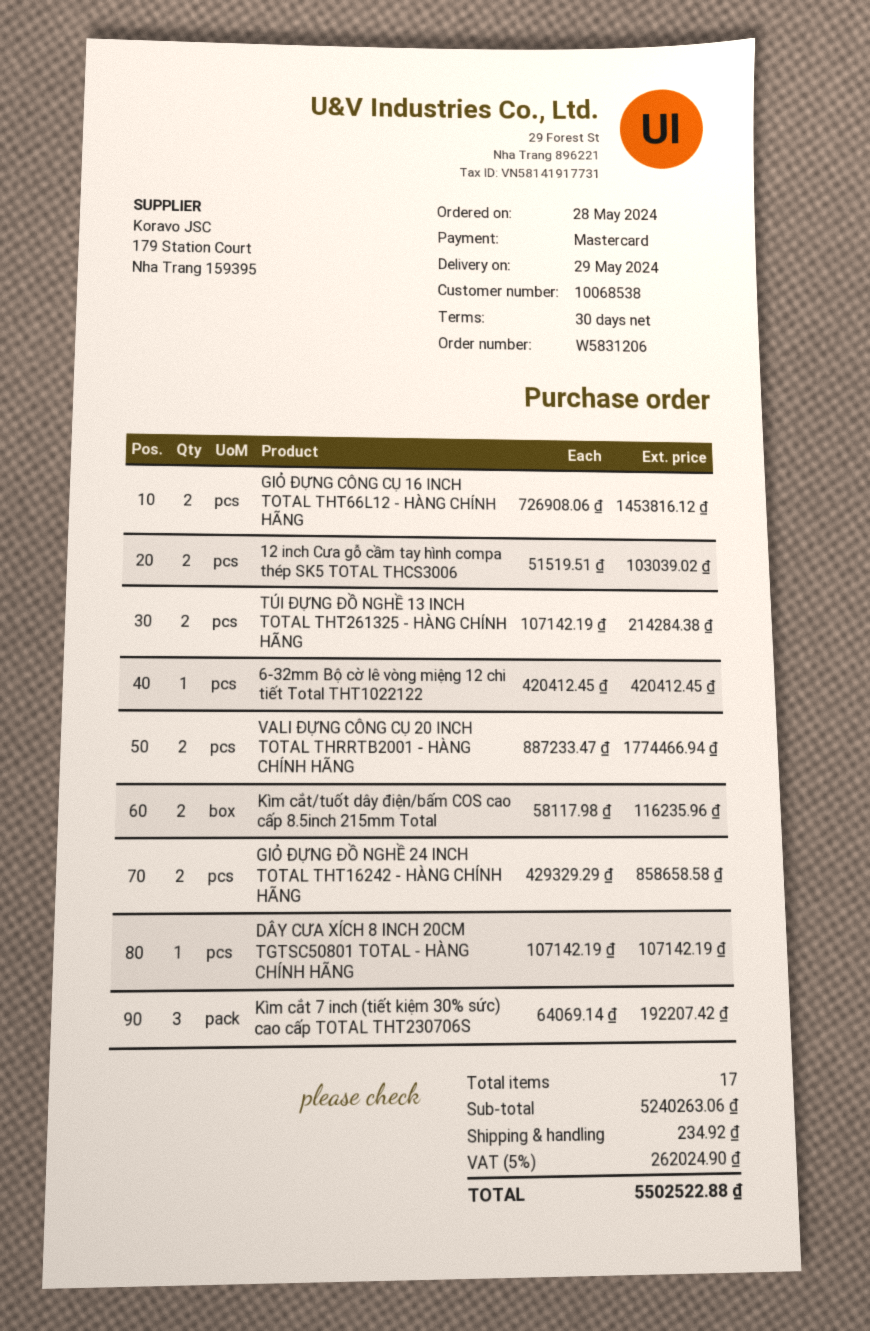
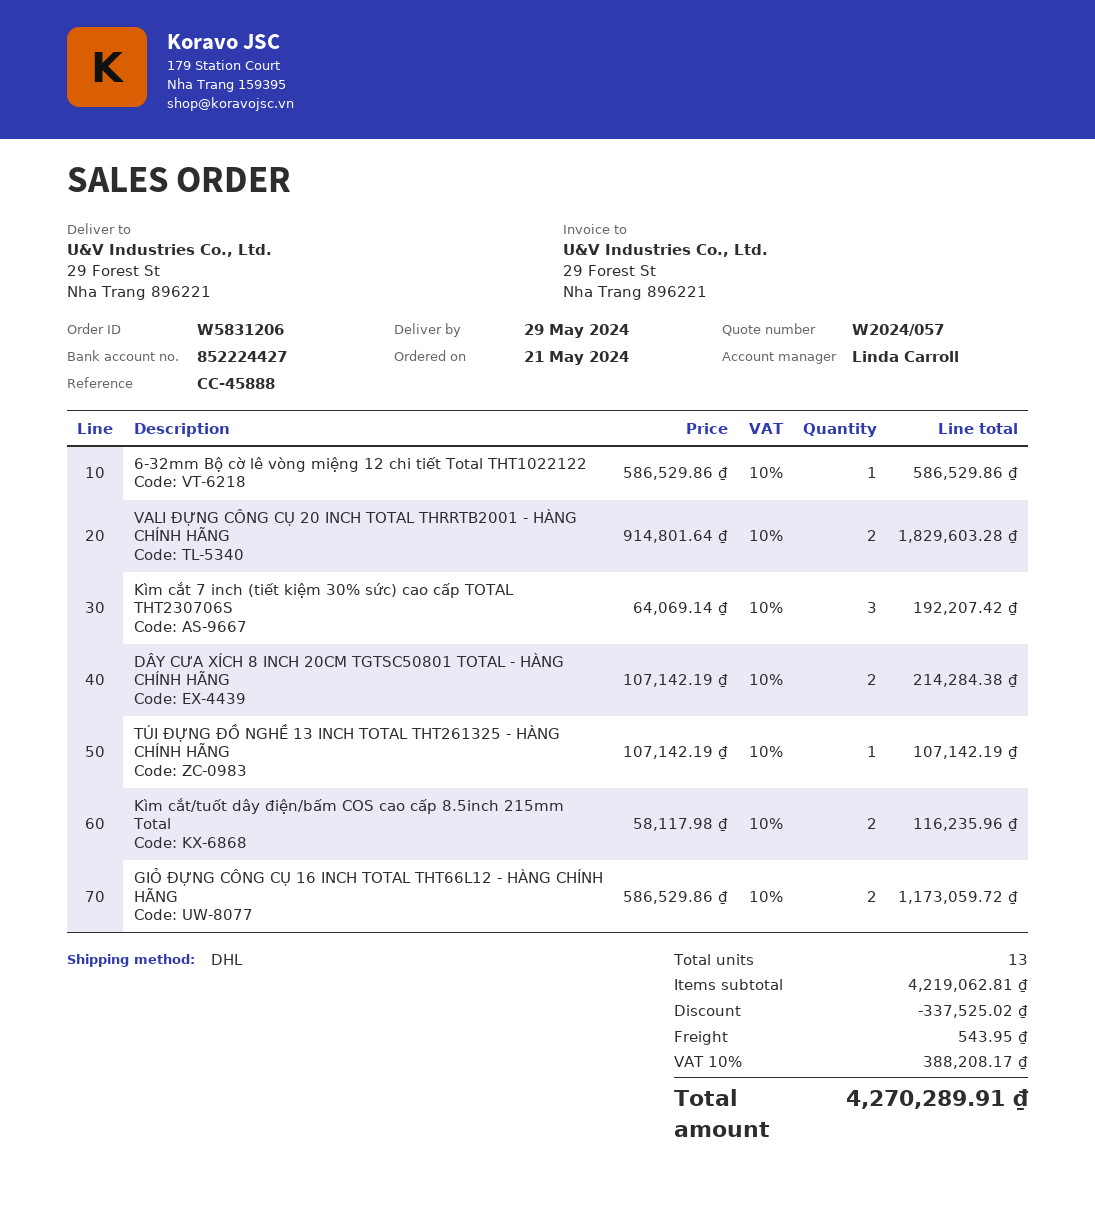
order date: 2024-05-28 -> 2024-05-21
GIỎ ĐỰNG CÔNG CỤ 16 INCH TOTAL THT66L12 - HÀNG CHÍNH HÃNG: 2 x 726908.06 = 1453816.12 -> 2 x 586529.86 = 1173059.72
12 inch Cưa gỗ cầm tay hình compa thép SK5 TOTAL THCS3006: 2 x 51519.51 = 103039.02 -> none
TÚI ĐỰNG ĐỒ NGHỀ 13 INCH TOTAL THT261325 - HÀNG CHÍNH HÃNG: 2 x 107142.19 = 214284.38 -> 1 x 107142.19 = 107142.19
6-32mm Bộ cờ lê vòng miệng 12 chi tiết Total THT1022122: 1 x 420412.45 = 420412.45 -> 1 x 586529.86 = 586529.86
VALI ĐỰNG CÔNG CỤ 20 INCH TOTAL THRRTB2001 - HÀNG CHÍNH HÃNG: 2 x 887233.47 = 1774466.94 -> 2 x 914801.64 = 1829603.28
GIỎ ĐỰNG ĐỒ NGHỀ 24 INCH TOTAL THT16242 - HÀNG CHÍNH HÃNG: 2 x 429329.29 = 858658.58 -> none
DÂY CƯA XÍCH 8 INCH 20CM TGTSC50801 TOTAL - HÀNG CHÍNH HÃNG: 1 x 107142.19 = 107142.19 -> 2 x 107142.19 = 214284.38
total quantity: 17 -> 13
subtotal: 5240263.06 -> 4219062.81
discount: none -> 337525.02
shipping: 234.92 -> 543.95
tax: 5% = 262024.90 -> 10% = 388208.17
total: 5502522.88 -> 4270289.91

